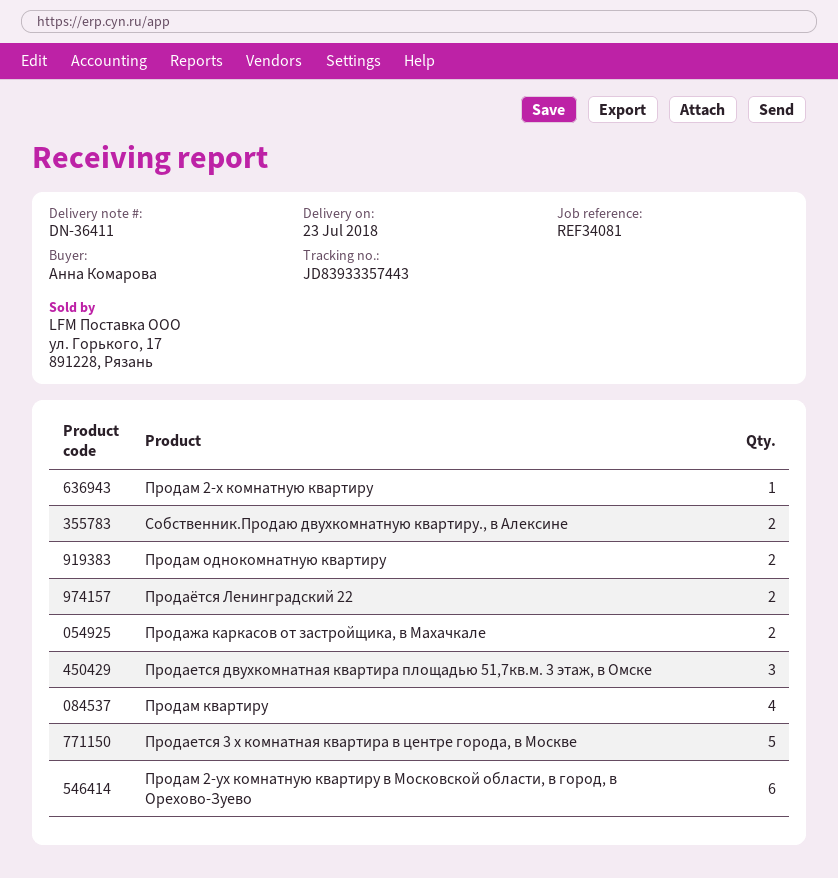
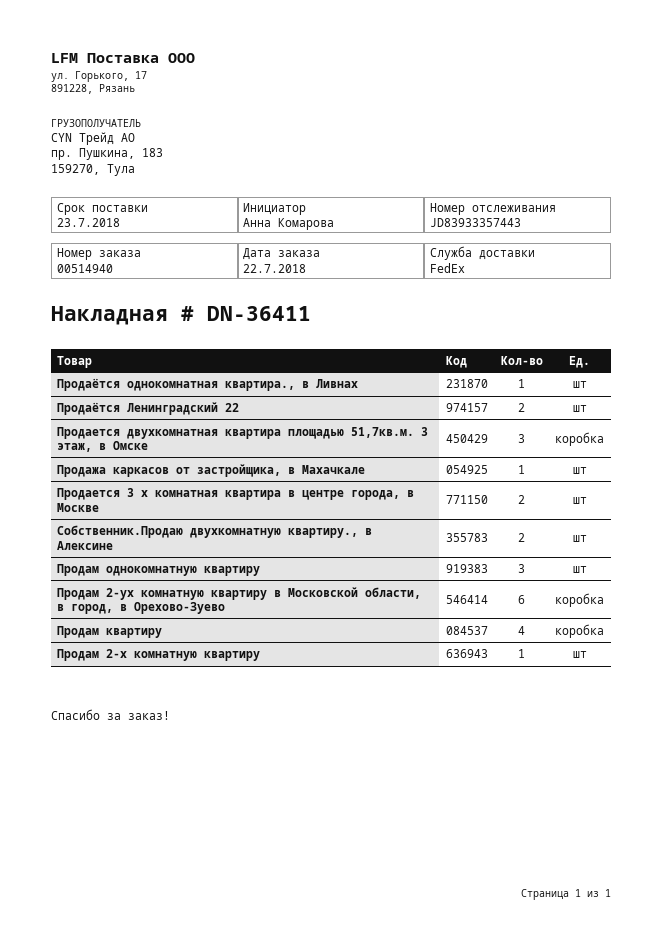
Продам однокомнатную квартиру: 2 -> 3
Продажа каркасов от застройщика, в Махачкале: 2 -> 1
Продается 3 х комнатная квартира в центре города, в Москве: 5 -> 2
Продаётся однокомнатная квартира., в Ливнах: none -> 1

